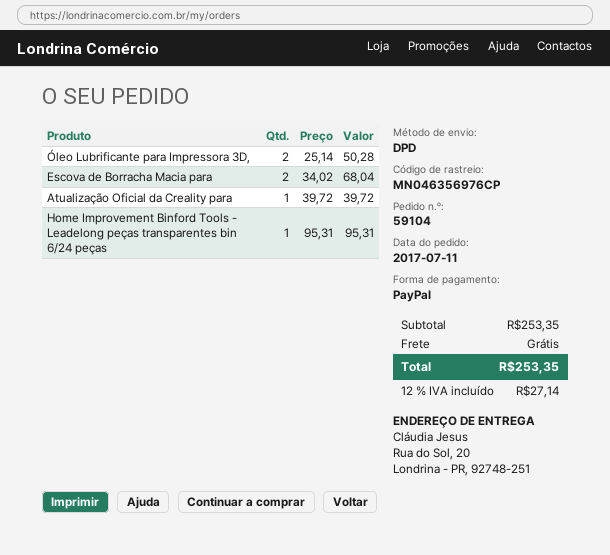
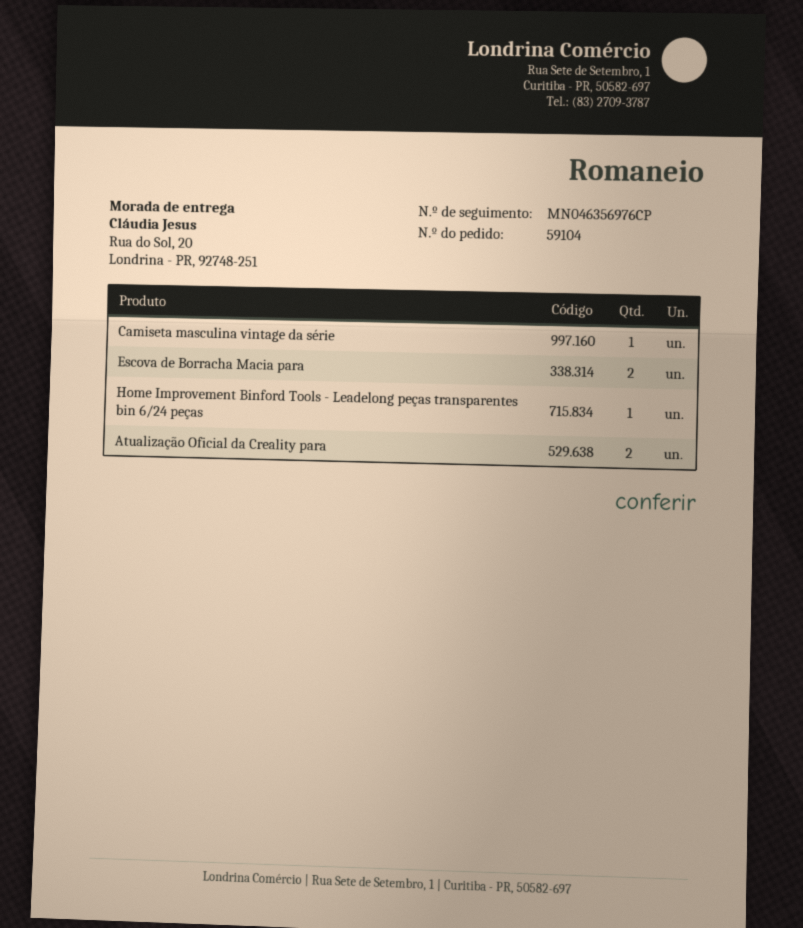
Óleo Lubrificante para Impressora 3D,: 2 -> none
Atualização Oficial da Creality para: 1 -> 2
Camiseta masculina vintage da série: none -> 1

